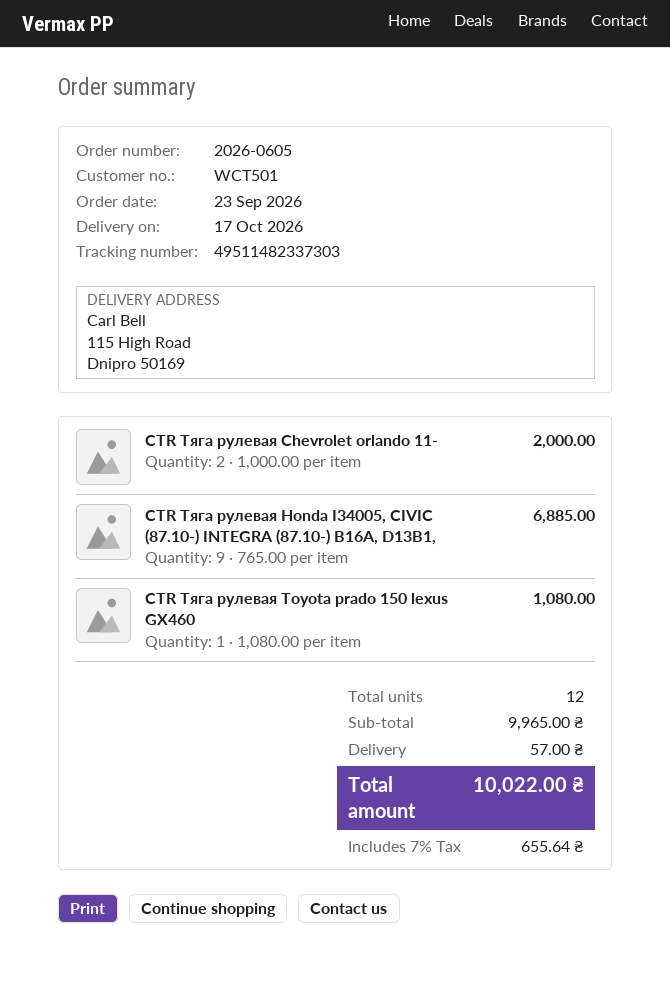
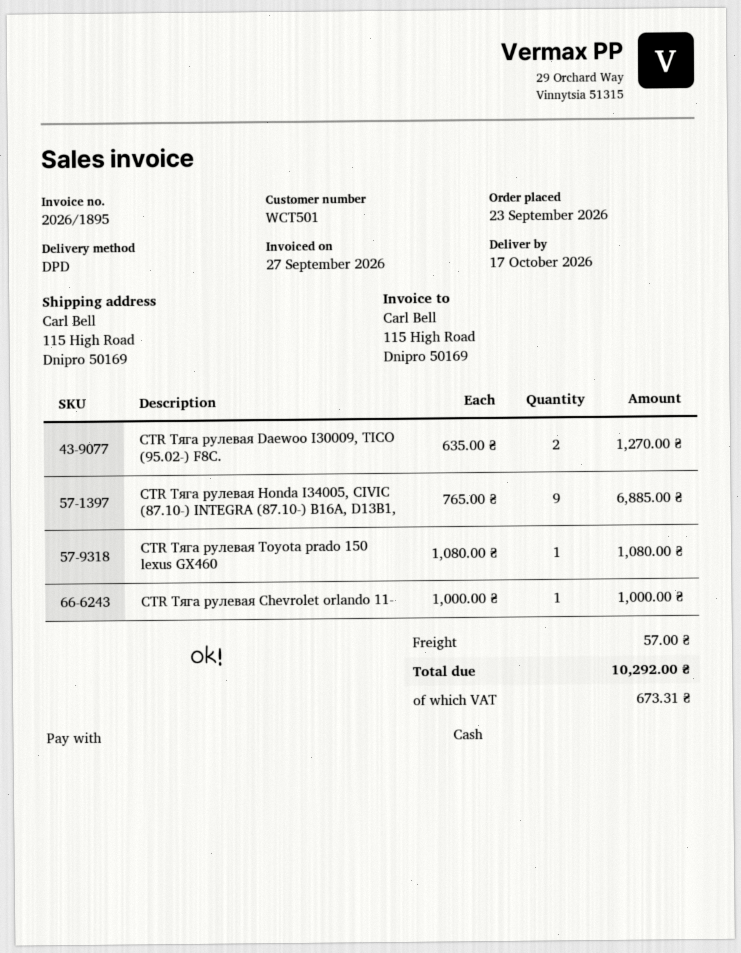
CTR Тяга рулевая Chevrolet orlando 11-: 2 x 1000.00 = 2000.00 -> 1 x 1000.00 = 1000.00
CTR Тяга рулевая Daewoo I30009, TICO (95.02-) F8C.: none -> 2 x 635.00 = 1270.00
tax: 655.64 -> 673.31
total: 10022.00 -> 10292.00

